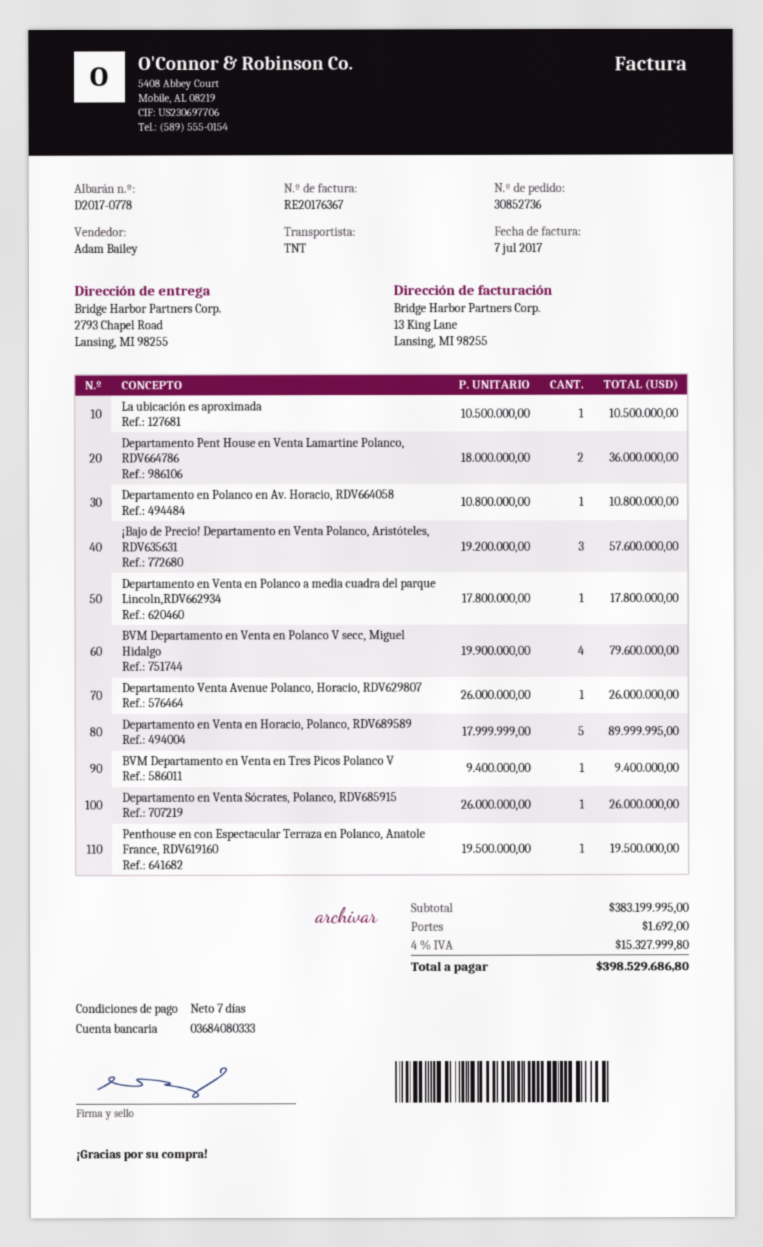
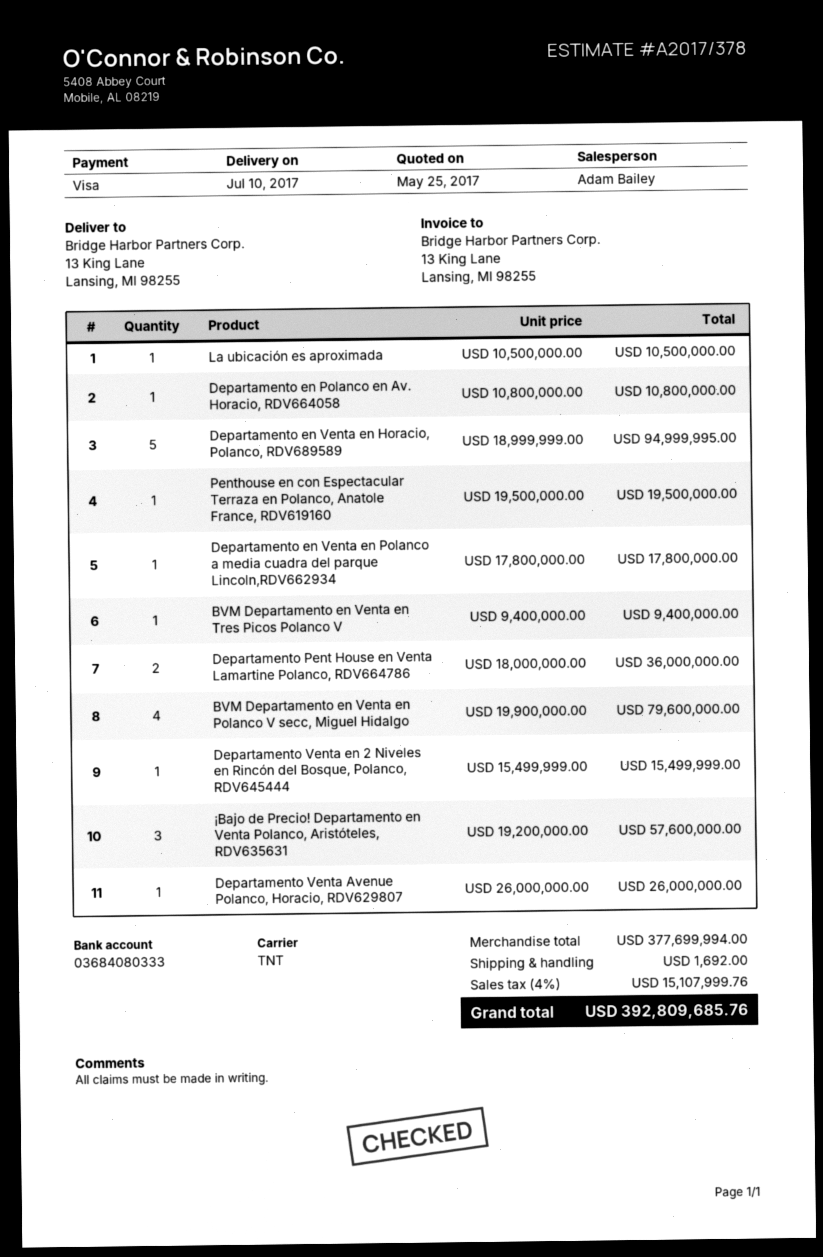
ship to: 2793 Chapel Road, Lansing, MI 98255 -> 13 King Lane, Lansing, MI 98255
Departamento en Venta en Horacio, Polanco, RDV689589: 5 x 17999999.00 = 89999995.00 -> 5 x 18999999.00 = 94999995.00
Departamento en Venta Sócrates, Polanco, RDV685915: 1 x 26000000.00 = 26000000.00 -> none
Departamento Venta en 2 Niveles en Rincón del Bosque, Polanco, RDV645444: none -> 1 x 15499999.00 = 15499999.00
subtotal: 383199995.00 -> 377699994.00
tax: 4% = 15327999.80 -> 4% = 15107999.76
total: 398529686.80 -> 392809685.76

